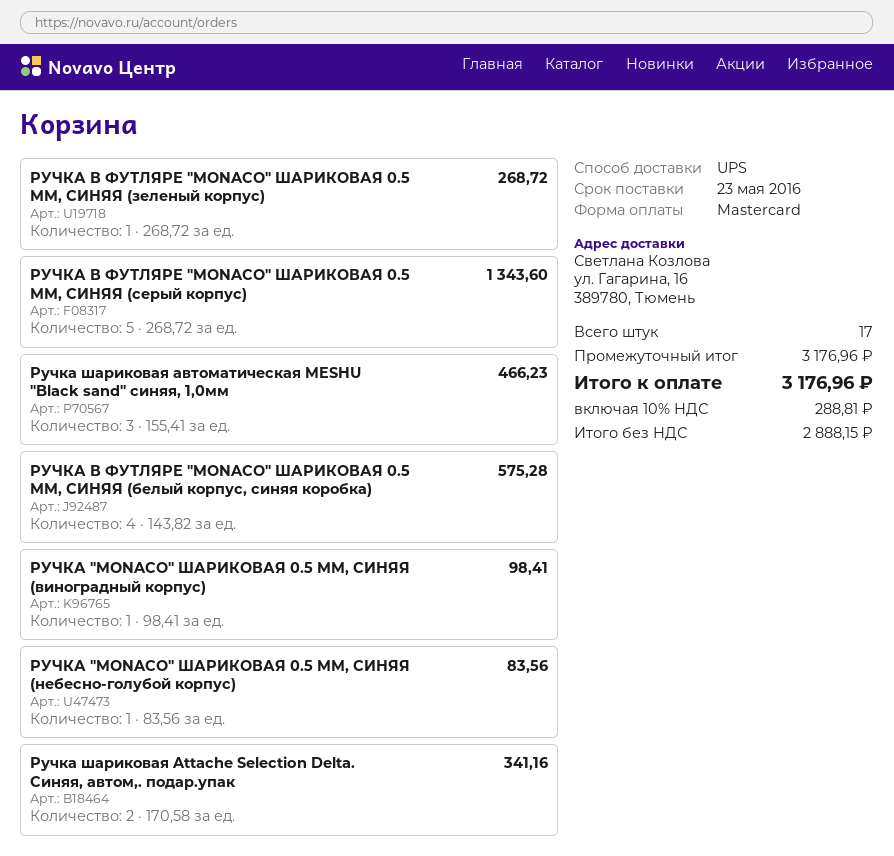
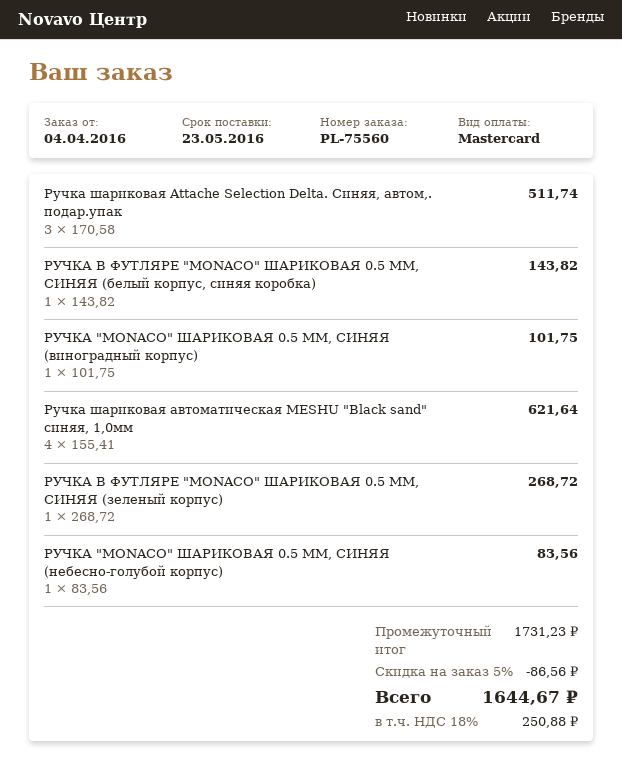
РУЧКА В ФУТЛЯРЕ "MONACO" ШАРИКОВАЯ 0.5 ММ, СИНЯЯ (серый корпус): 5 x 268.72 = 1343.60 -> none
Ручка шариковая автоматическая MESHU "Black sand" синяя, 1,0мм: 3 x 155.41 = 466.23 -> 4 x 155.41 = 621.64
РУЧКА В ФУТЛЯРЕ "MONACO" ШАРИКОВАЯ 0.5 ММ, СИНЯЯ (белый корпус, синяя коробка): 4 x 143.82 = 575.28 -> 1 x 143.82 = 143.82
РУЧКА "MONACO" ШАРИКОВАЯ 0.5 ММ, СИНЯЯ (виноградный корпус): 1 x 98.41 = 98.41 -> 1 x 101.75 = 101.75
Ручка шариковая Attache Selection Delta. Синяя, автом,. подар.упак: 2 x 170.58 = 341.16 -> 3 x 170.58 = 511.74
subtotal: 3176.96 -> 1731.23
discount: none -> 5% = 86.56
tax: 10% = 288.81 -> 18% = 250.88
total: 3176.96 -> 1644.67

